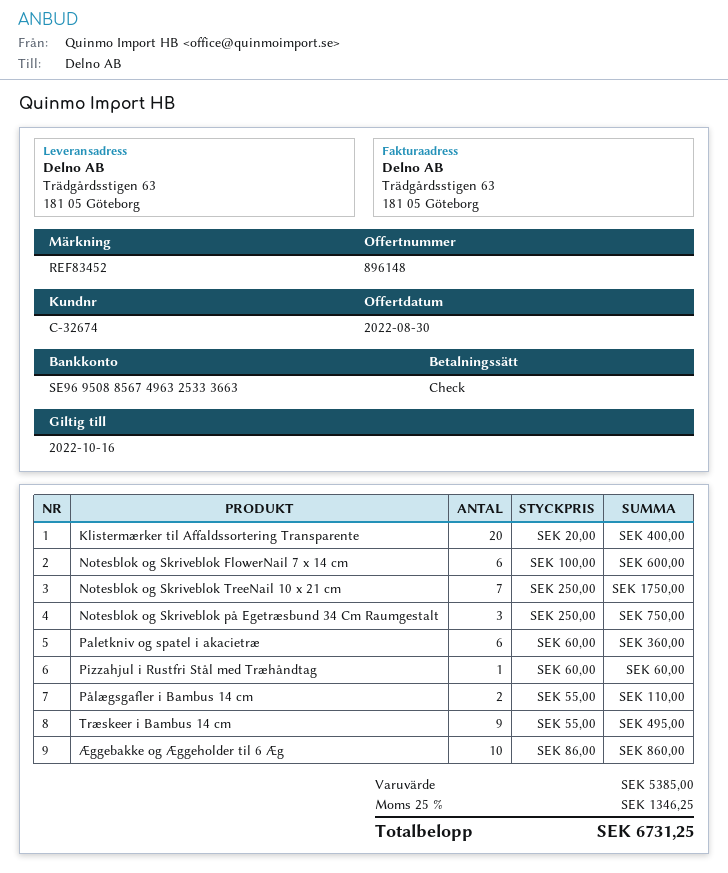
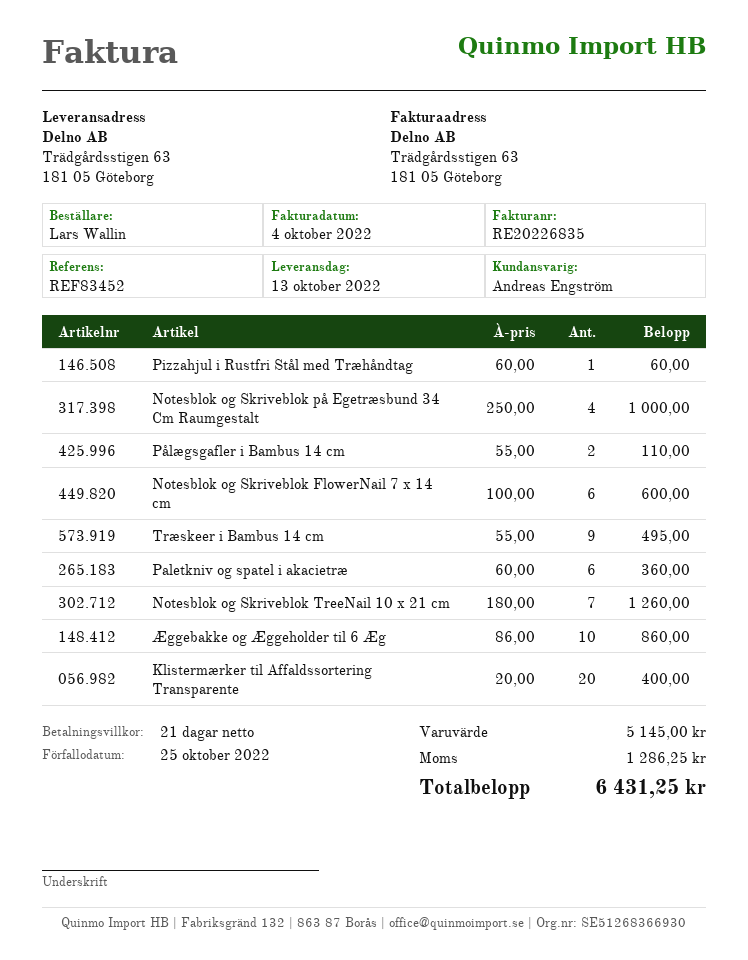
Notesblok og Skriveblok TreeNail 10 x 21 cm: 7 x 250.00 = 1750.00 -> 7 x 180.00 = 1260.00
Notesblok og Skriveblok på Egetræsbund 34 Cm Raumgestalt: 3 x 250.00 = 750.00 -> 4 x 250.00 = 1000.00
subtotal: 5385.00 -> 5145.00
tax: 1346.25 -> 1286.25
total: 6731.25 -> 6431.25

